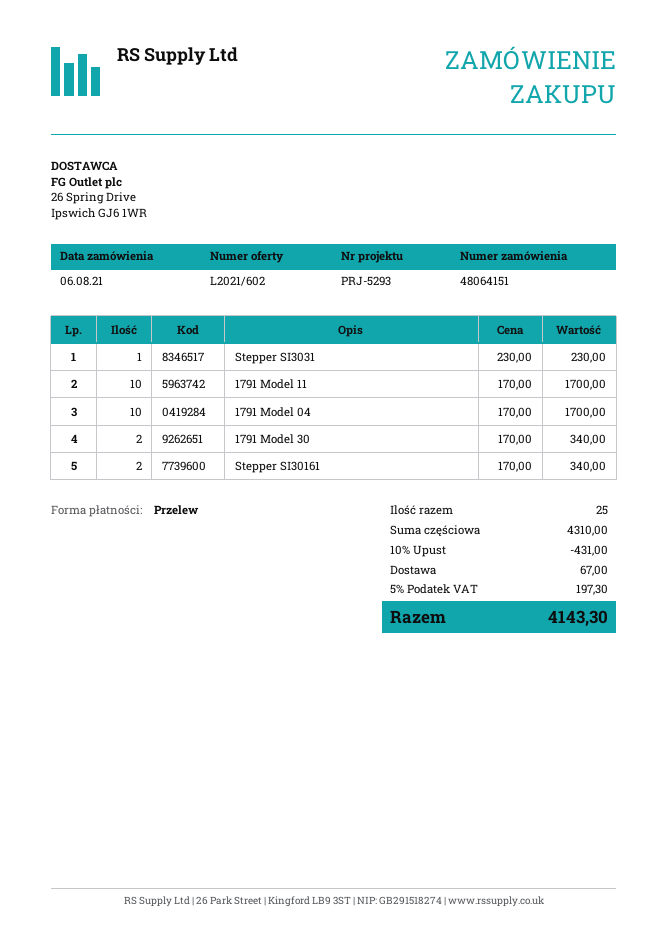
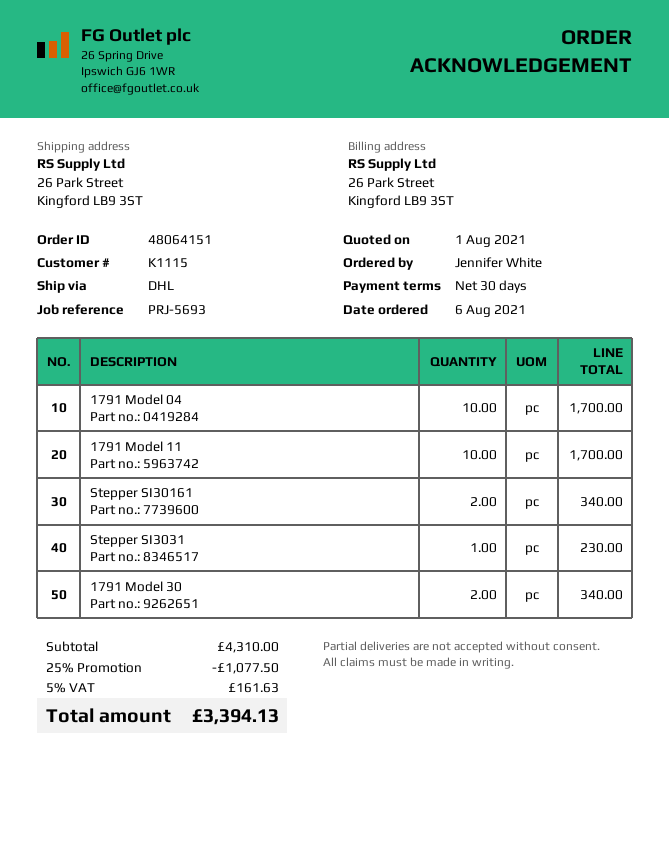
reference: PRJ-5293 -> PRJ-5693
discount: 10% = 431.00 -> 25% = 1077.50
shipping: 67.00 -> none
tax: 5% = 197.30 -> 5% = 161.63
total: 4143.30 -> 3394.13

